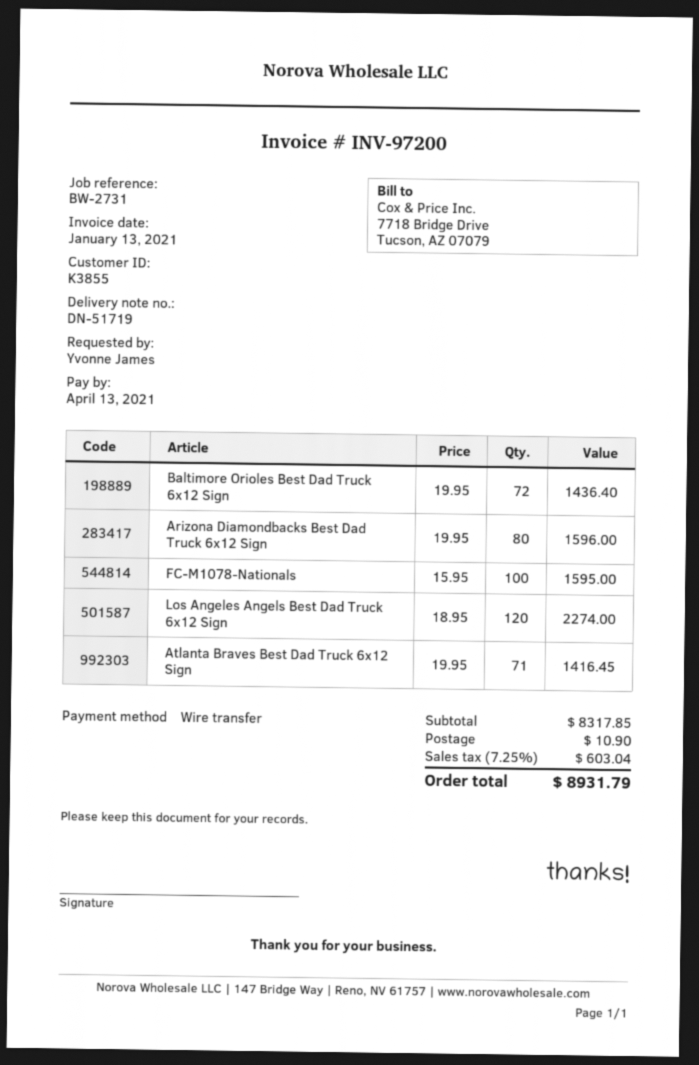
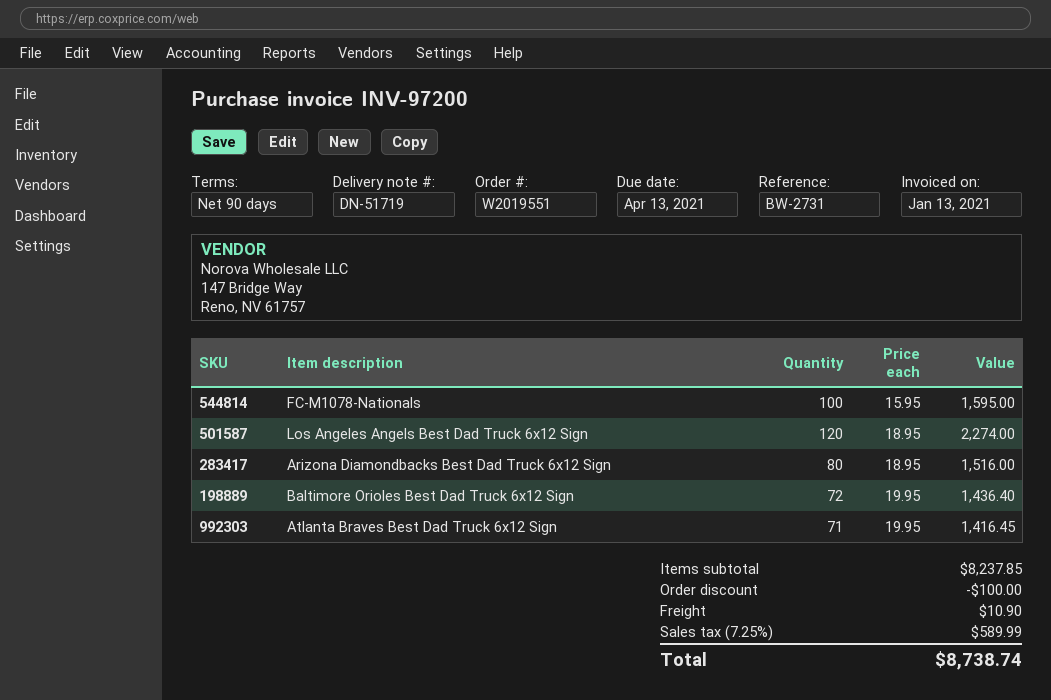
Arizona Diamondbacks Best Dad Truck 6x12 Sign: 80 x 19.95 = 1596.00 -> 80 x 18.95 = 1516.00
subtotal: 8317.85 -> 8237.85
discount: none -> 100.00
tax: 7.25% = 603.04 -> 7.25% = 589.99
total: 8931.79 -> 8738.74

